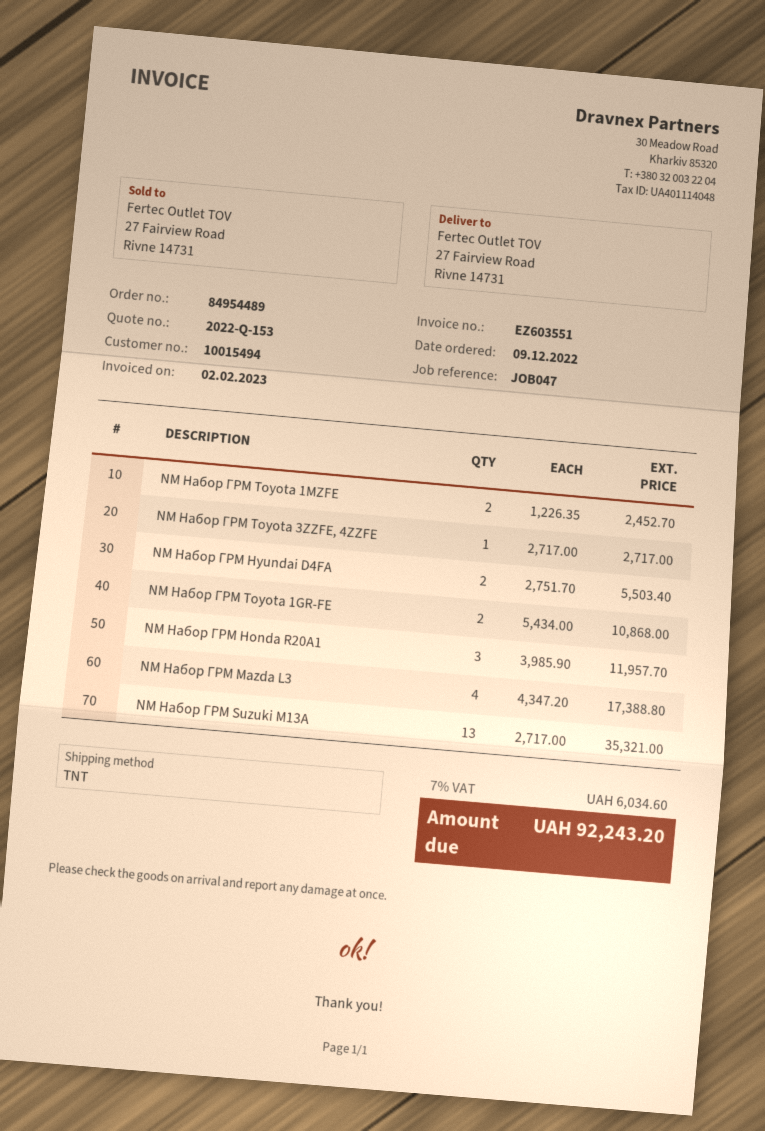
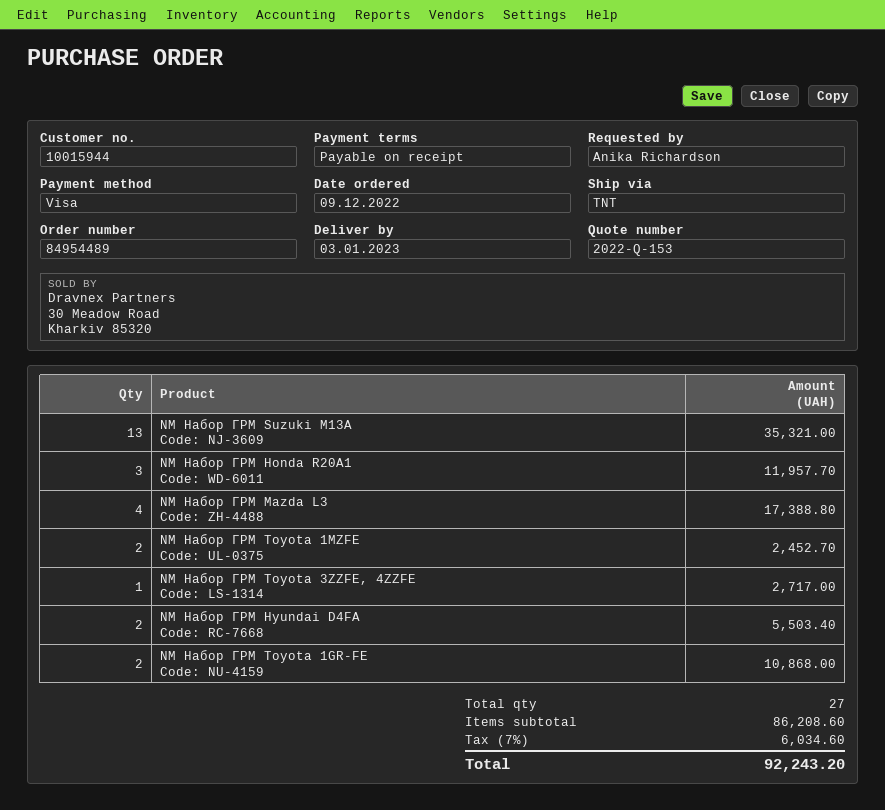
customer number: 10015494 -> 10015944

